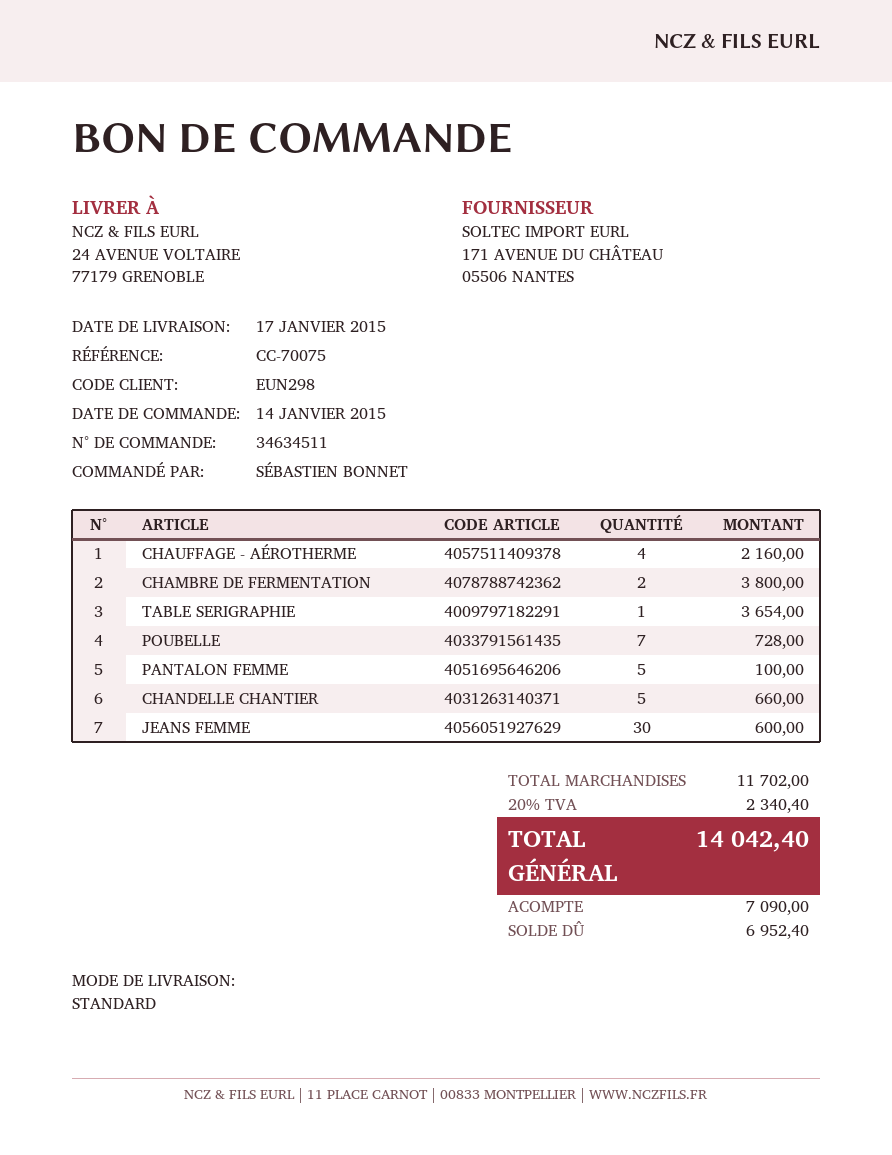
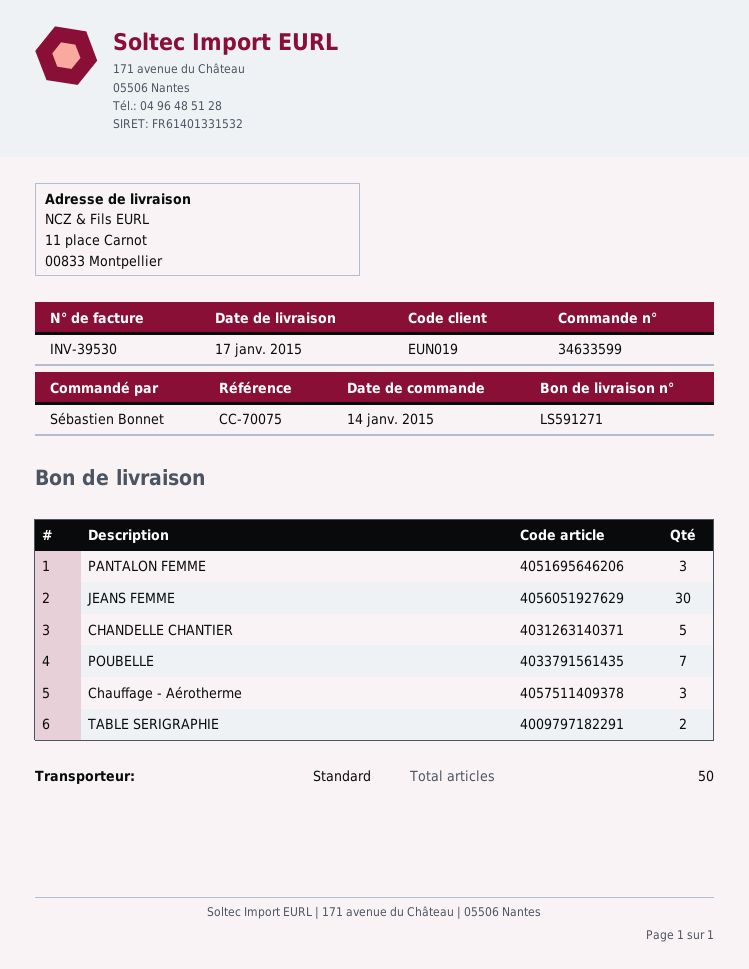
order number: 34634511 -> 34633599
customer number: EUN298 -> EUN019
ship to: 24 AVENUE VOLTAIRE, 77179 GRENOBLE -> 11 place Carnot, 00833 Montpellier
CHAUFFAGE - AÉROTHERME: 4 -> 3
CHAMBRE DE FERMENTATION: 2 -> none
TABLE SERIGRAPHIE: 1 -> 2
PANTALON FEMME: 5 -> 3

